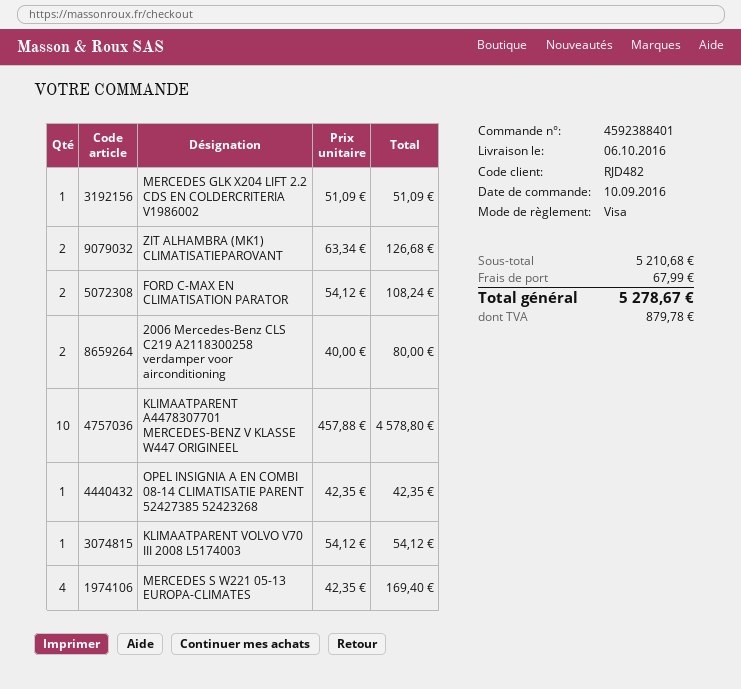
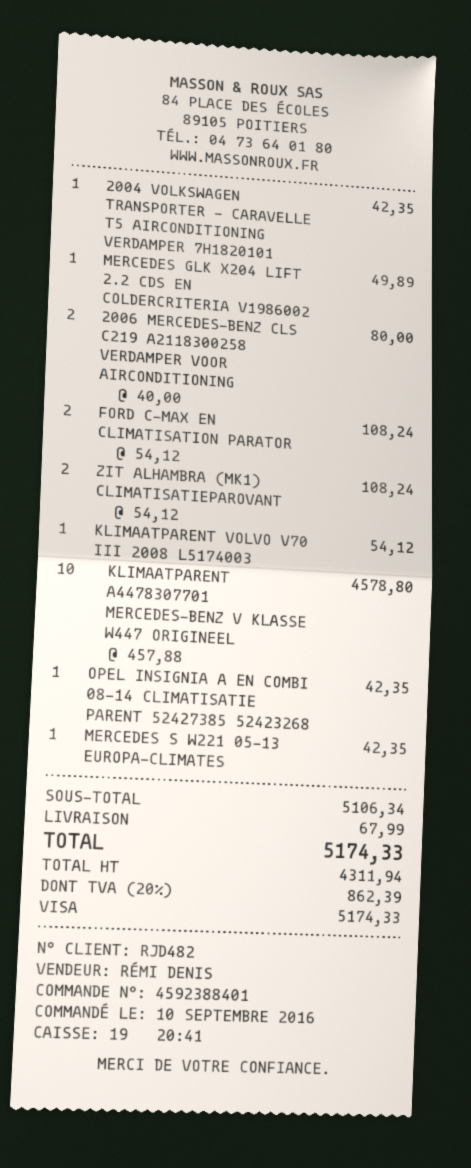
MERCEDES GLK X204 LIFT 2.2 CDS EN COLDERCRITERIA V1986002: 1 x 51.09 = 51.09 -> 1 x 49.89 = 49.89
ZIT ALHAMBRA (MK1) CLIMATISATIEPAROVANT: 2 x 63.34 = 126.68 -> 2 x 54.12 = 108.24
MERCEDES S W221 05-13 EUROPA-CLIMATES: 4 x 42.35 = 169.40 -> 1 x 42.35 = 42.35
2004 VOLKSWAGEN TRANSPORTER - CARAVELLE T5 AIRCONDITIONING VERDAMPER 7H1820101: none -> 1 x 42.35 = 42.35
subtotal: 5210.68 -> 5106.34
tax: 879.78 -> 862.39
total: 5278.67 -> 5174.33

